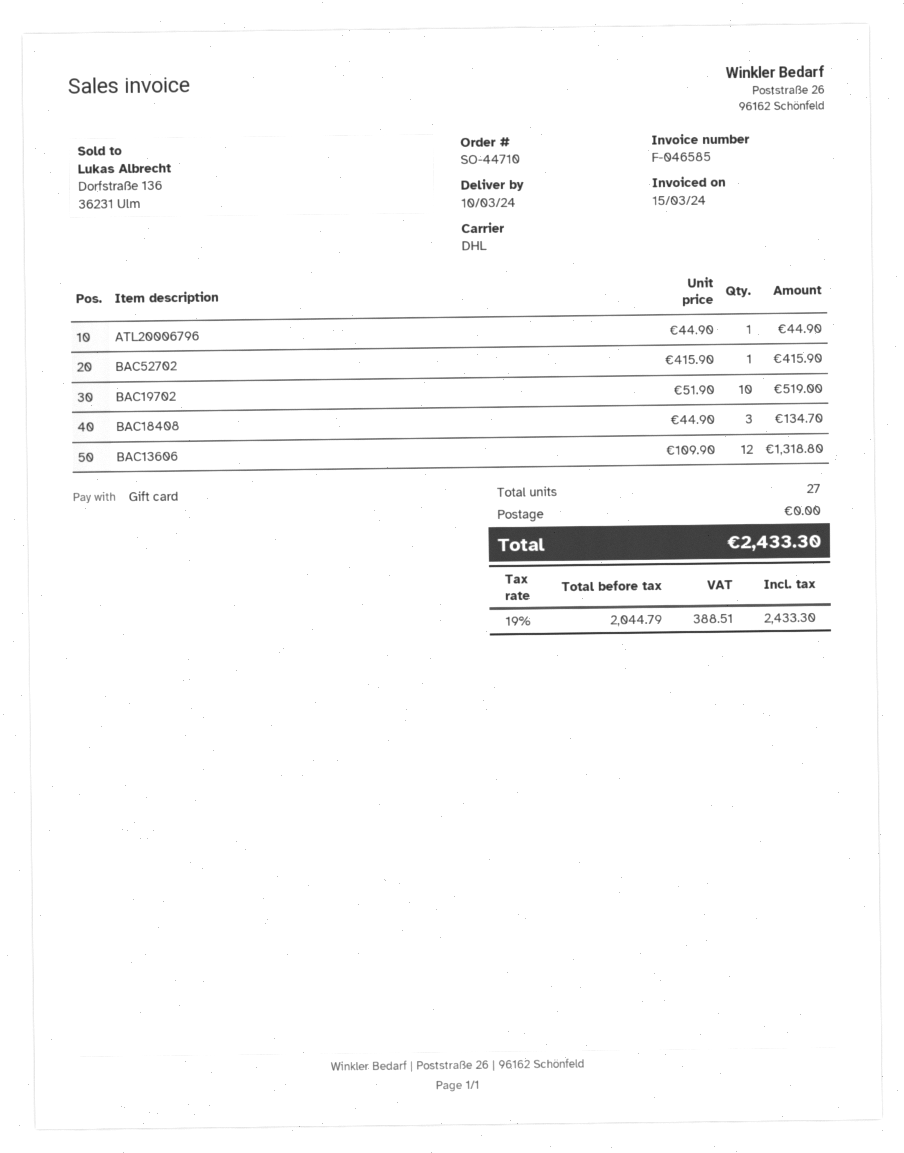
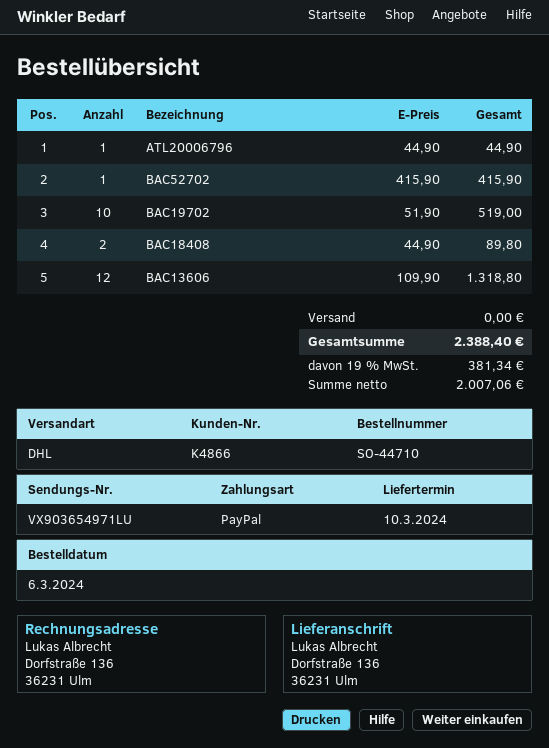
payment method: gift card -> PayPal
BAC18408: 3 x 44.90 = 134.70 -> 2 x 44.90 = 89.80
net: 2044.79 -> 2007.06
tax: 19% = 388.51 -> 19% = 381.34
total: 2433.30 -> 2388.40

